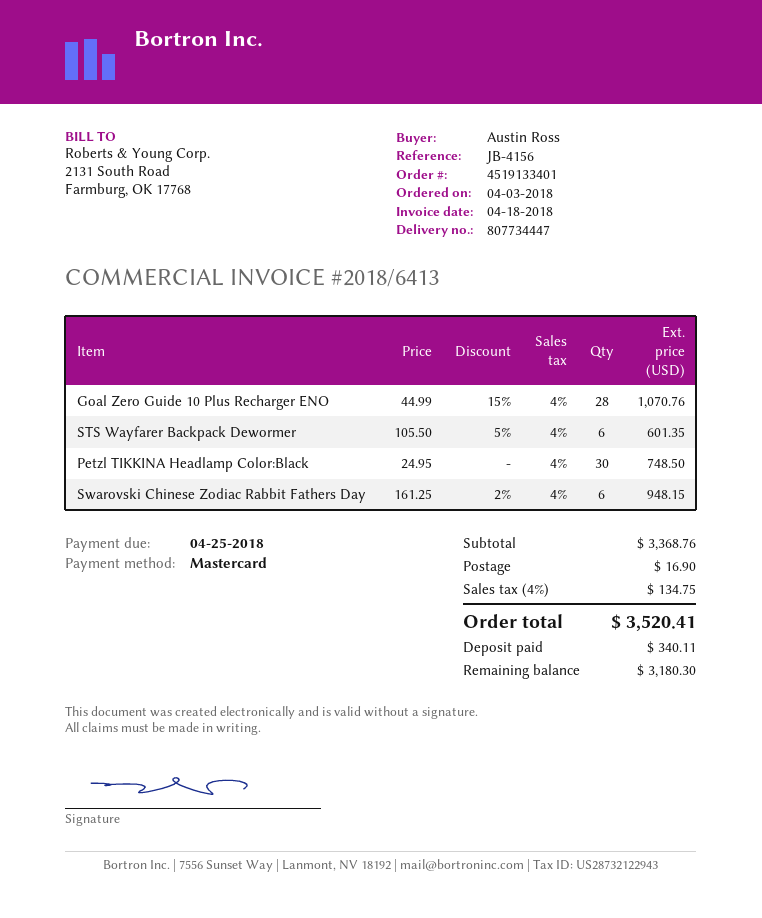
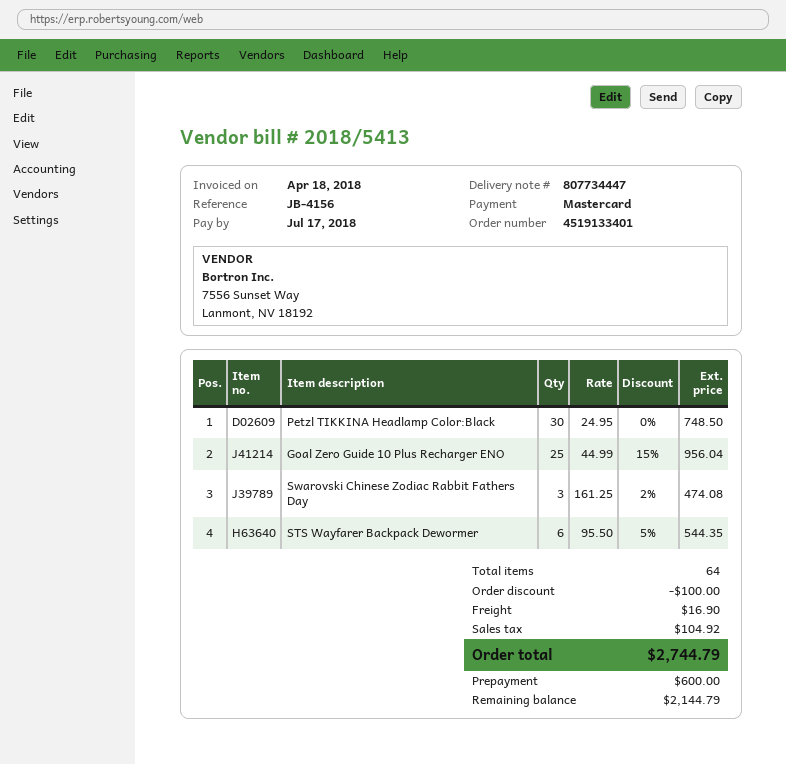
invoice number: 2018/6413 -> 2018/5413
due date: 2018-04-25 -> 2018-07-17
Goal Zero Guide 10 Plus Recharger ENO: 28 x 44.99 - 15% = 1070.76 -> 25 x 44.99 - 15% = 956.04
STS Wayfarer Backpack Dewormer: 6 x 105.50 - 5% = 601.35 -> 6 x 95.50 - 5% = 544.35
Swarovski Chinese Zodiac Rabbit Fathers Day: 6 x 161.25 - 2% = 948.15 -> 3 x 161.25 - 2% = 474.08
discount: none -> 100.00
tax: 134.75 -> 104.92
total: 3520.41 -> 2744.79
deposit: 340.11 -> 600.00
balance: 3180.30 -> 2144.79

